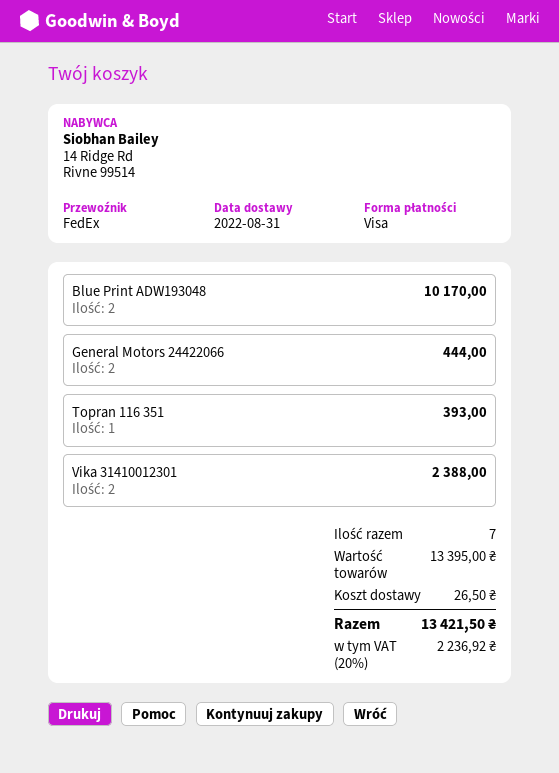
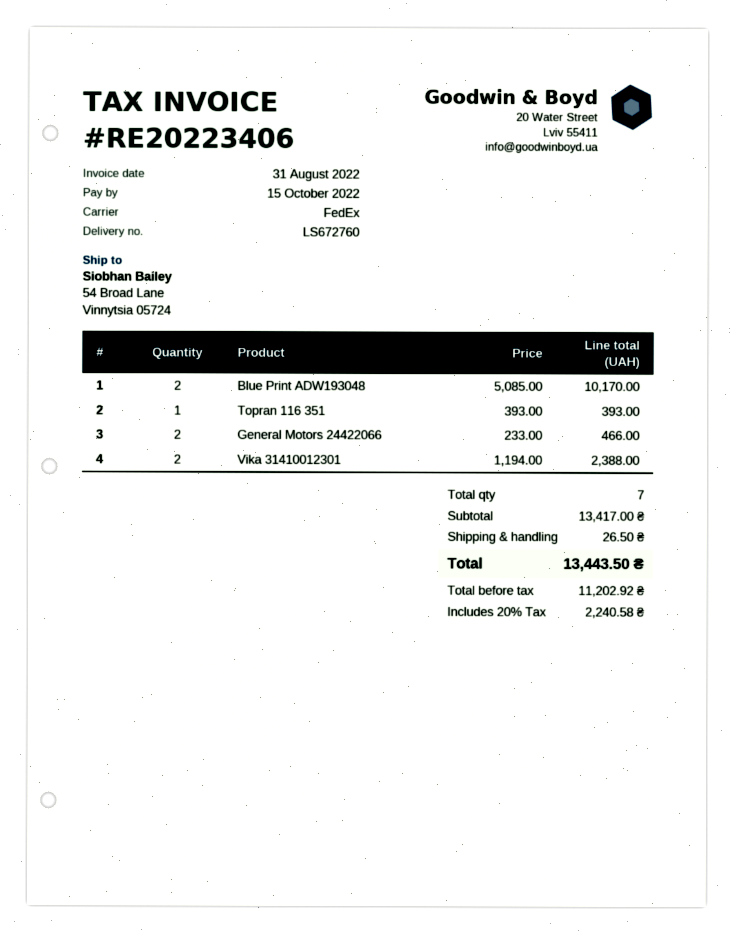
General Motors 24422066: 2 for 444.00 -> 2 for 466.00
subtotal: 13395.00 -> 13417.00
tax: 20% = 2236.92 -> 20% = 2240.58
total: 13421.50 -> 13443.50

